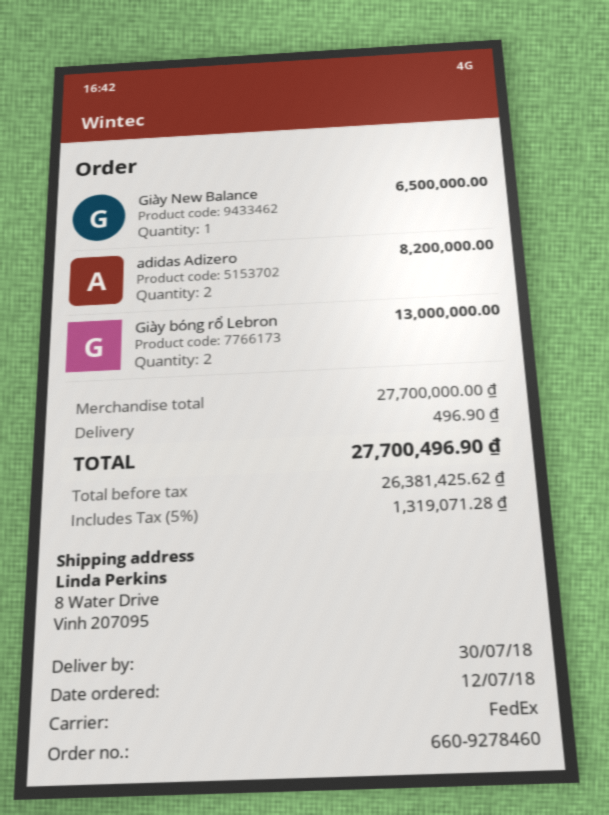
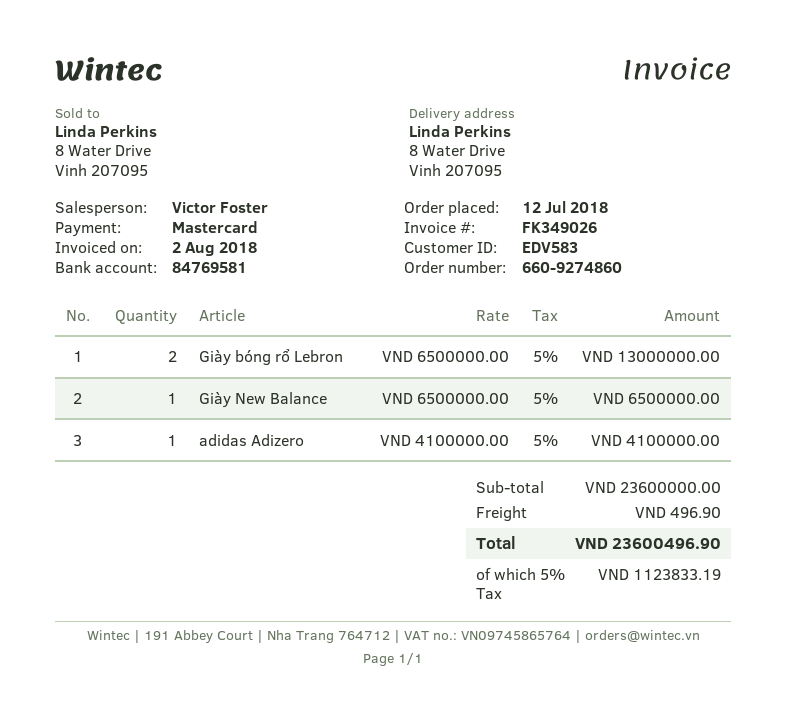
order number: 660-9278460 -> 660-9274860
adidas Adizero: 2 for 8200000.00 -> 1 for 4100000.00
subtotal: 27700000.00 -> 23600000.00
tax: 5% = 1319071.28 -> 5% = 1123833.19
total: 27700496.90 -> 23600496.90

